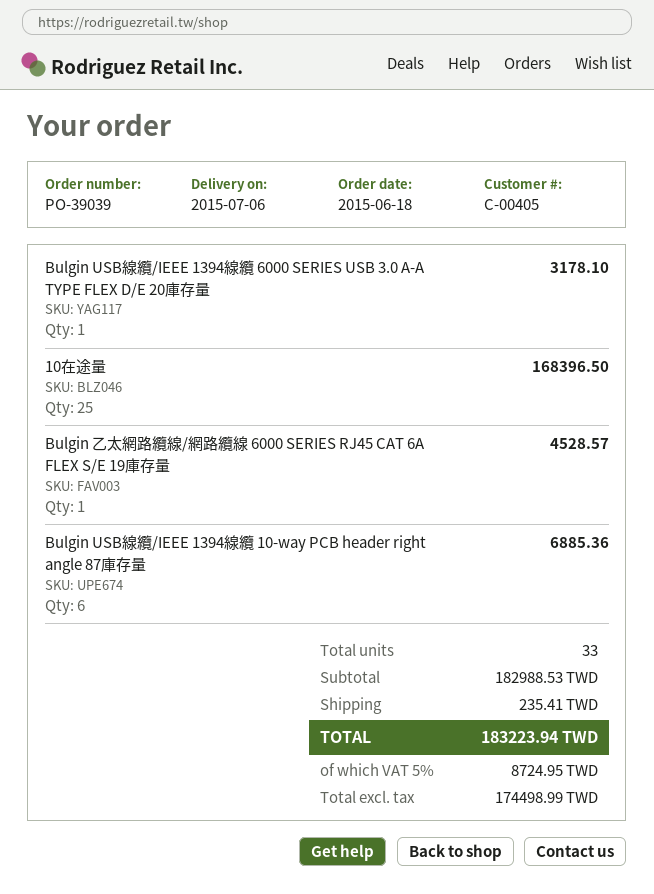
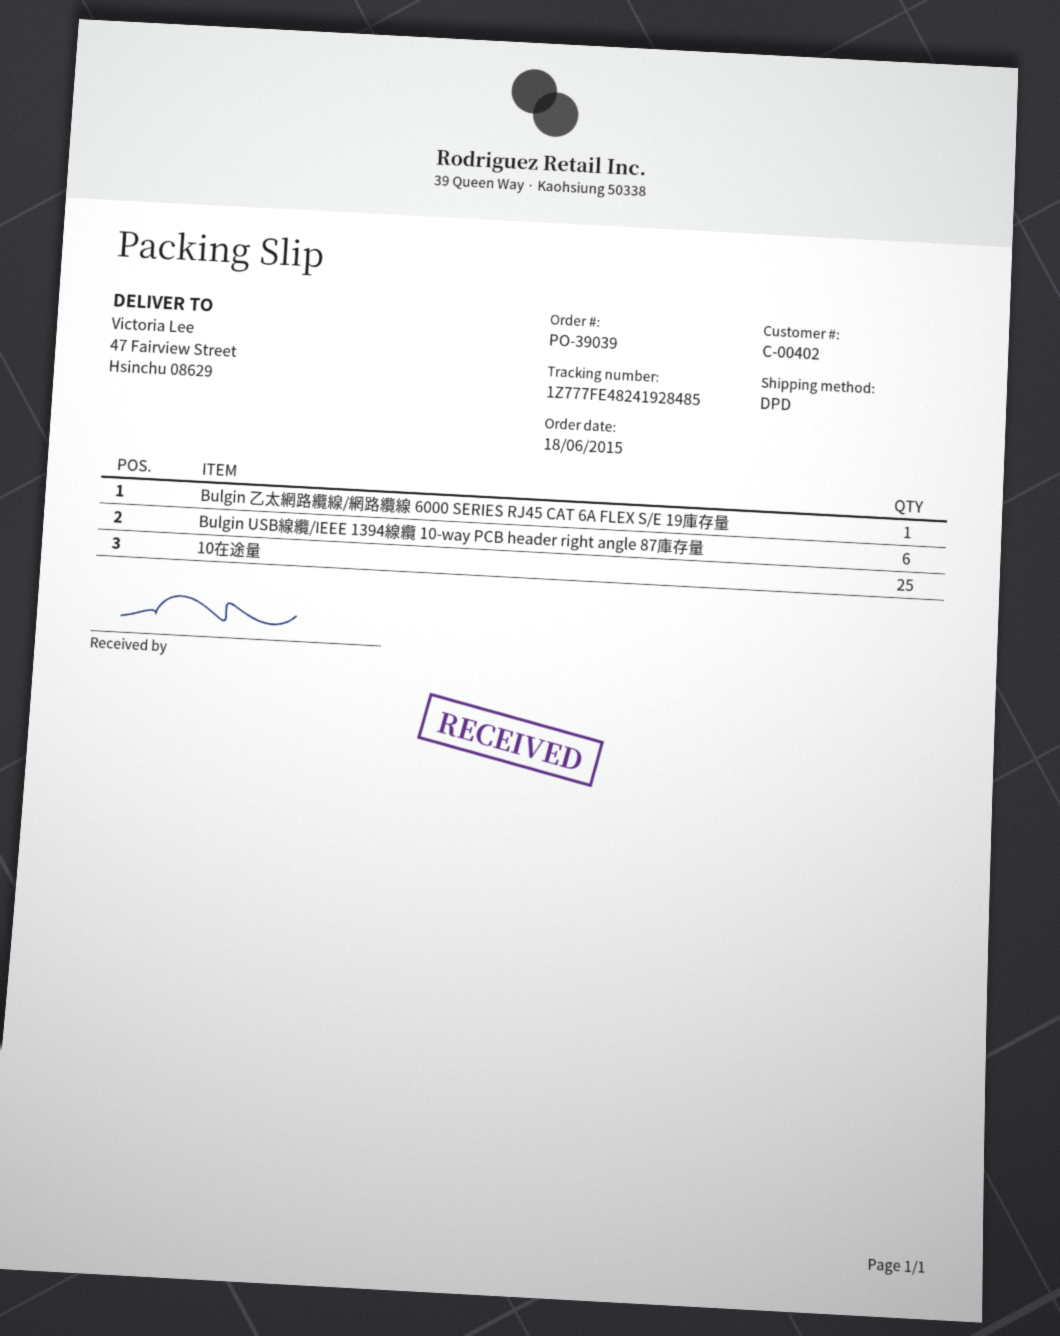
customer number: C-00405 -> C-00402
Bulgin USB線纜/IEEE 1394線纜 6000 SERIES USB 3.0 A-A TYPE FLEX D/E 20庫存量: 1 -> none

